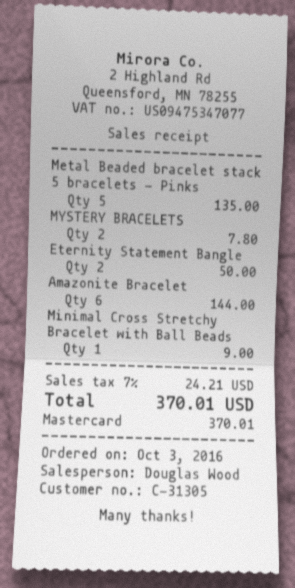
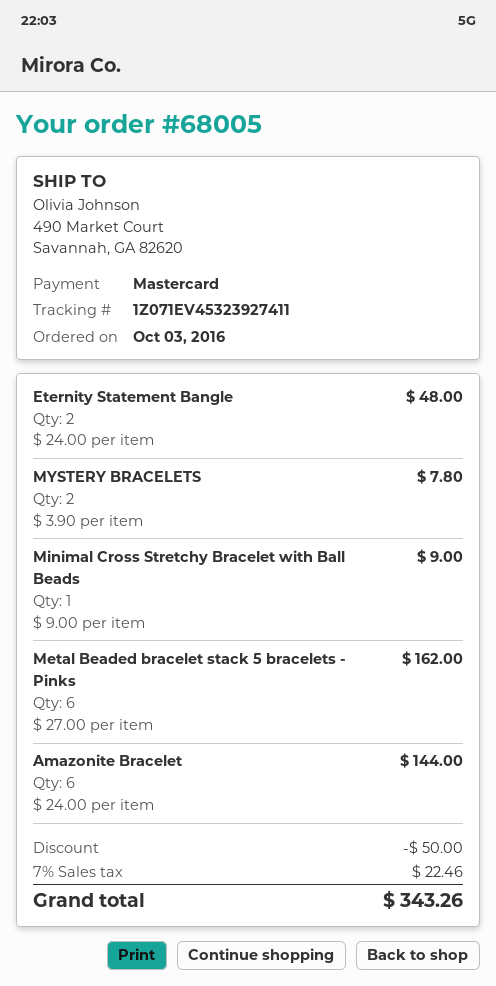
Metal Beaded bracelet stack 5 bracelets - Pinks: 5 for 135.00 -> 6 for 162.00
Eternity Statement Bangle: 2 for 50.00 -> 2 for 48.00
discount: none -> 50.00
tax: 7% = 24.21 -> 7% = 22.46
total: 370.01 -> 343.26

